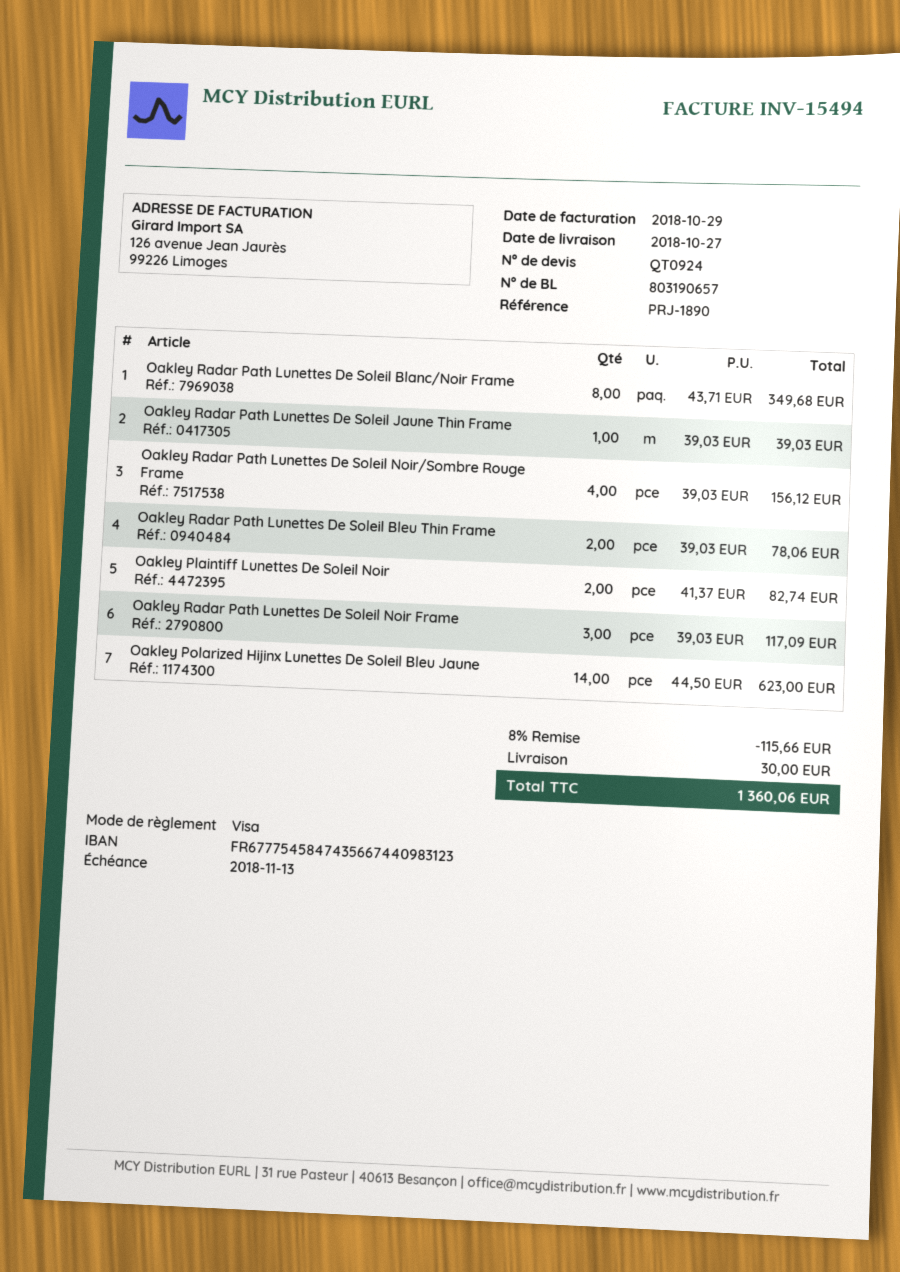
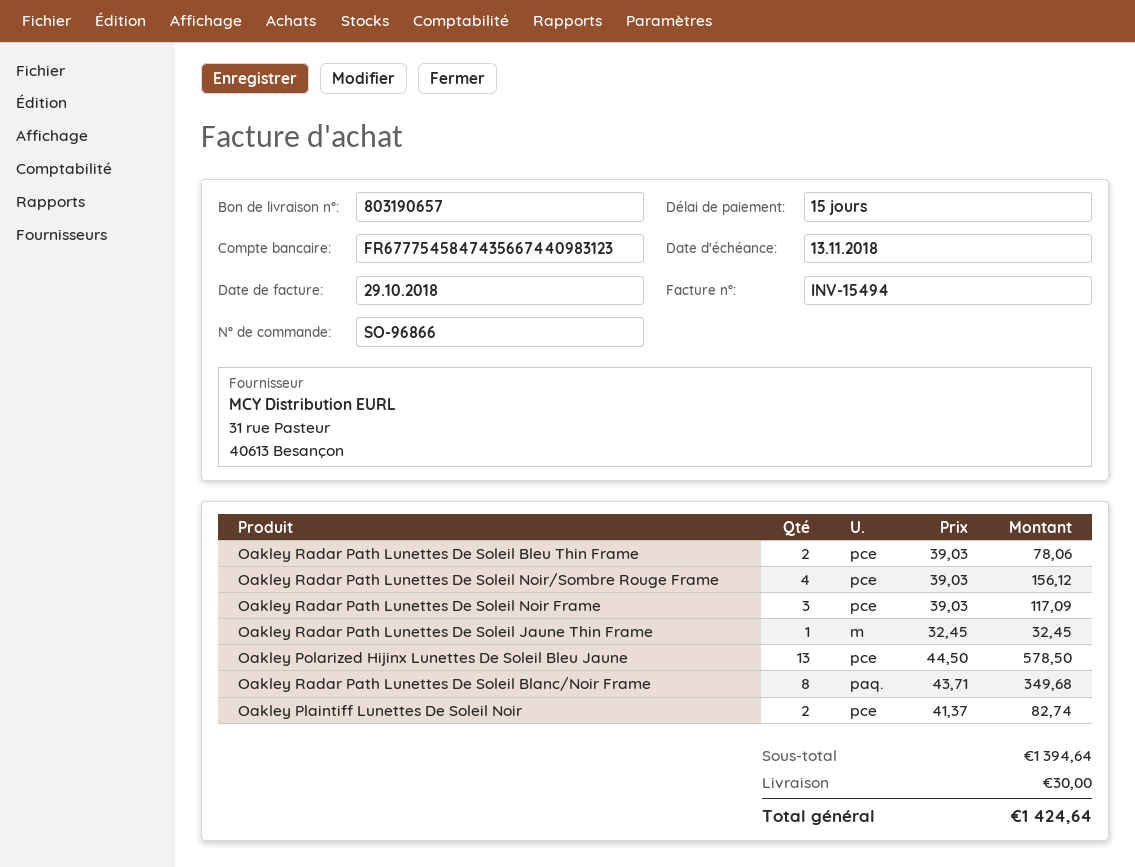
Oakley Radar Path Lunettes De Soleil Jaune Thin Frame: 1 x 39.03 = 39.03 -> 1 x 32.45 = 32.45
Oakley Polarized Hijinx Lunettes De Soleil Bleu Jaune: 14 x 44.50 = 623.00 -> 13 x 44.50 = 578.50
discount: 8% = 115.66 -> none
total: 1360.06 -> 1424.64

